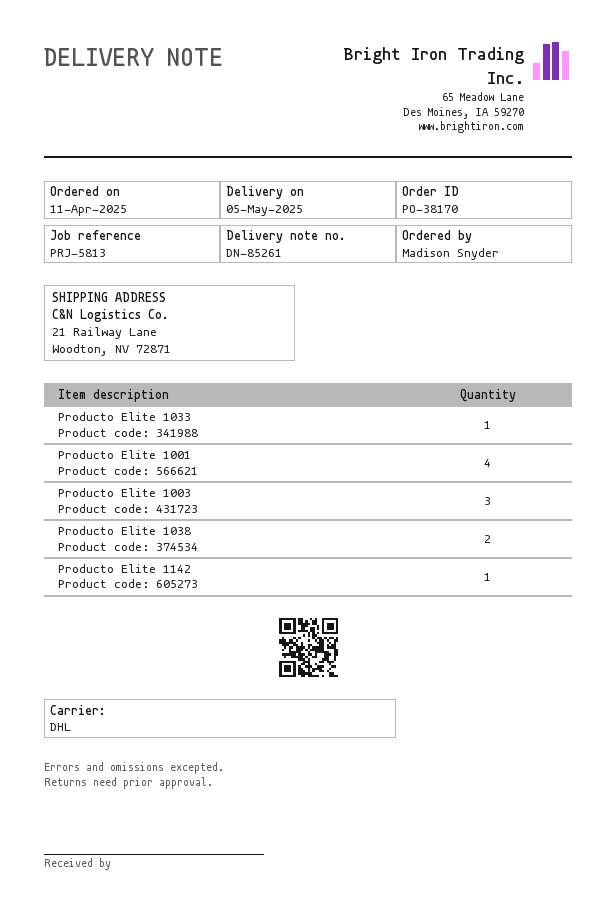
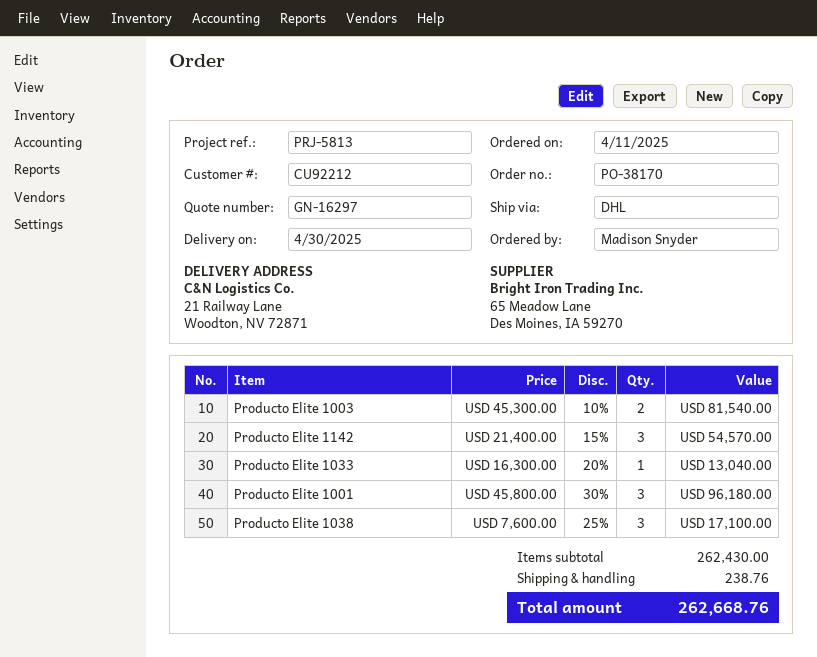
delivery date: 2025-05-05 -> 2025-04-30
Producto Elite 1001: 4 -> 3
Producto Elite 1003: 3 -> 2
Producto Elite 1038: 2 -> 3
Producto Elite 1142: 1 -> 3

